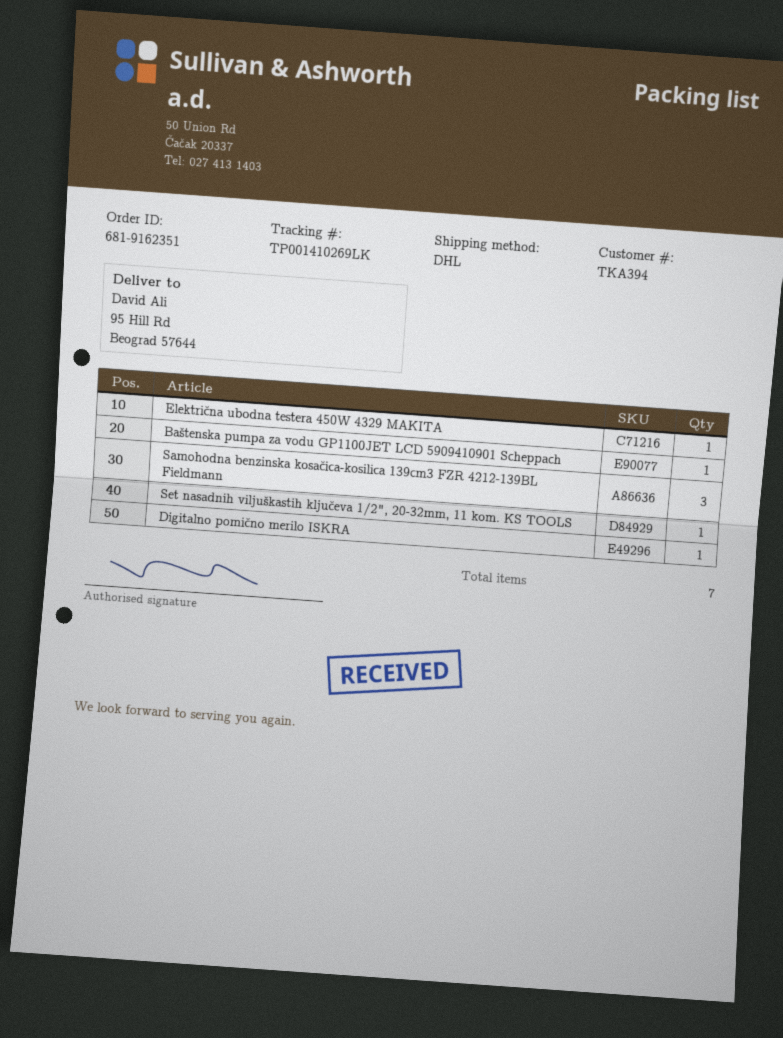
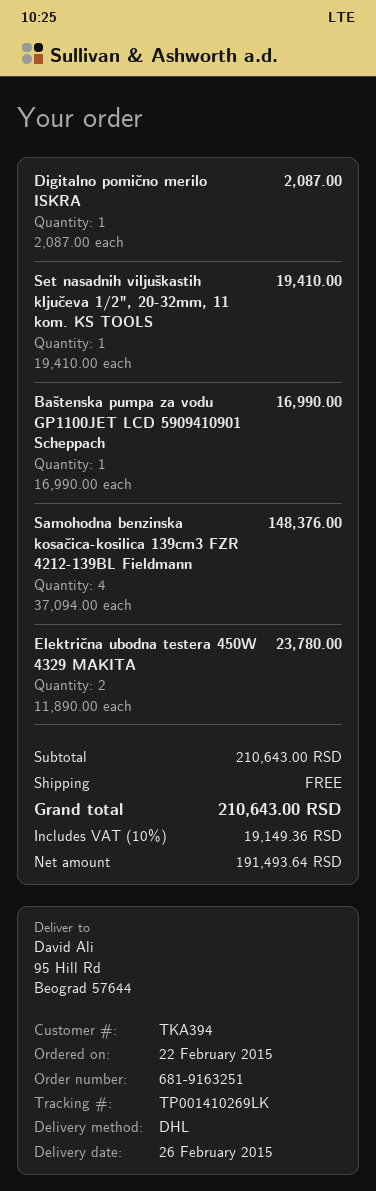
order number: 681-9162351 -> 681-9163251
Električna ubodna testera 450W 4329 MAKITA: 1 -> 2
Samohodna benzinska kosačica-kosilica 139cm3 FZR 4212-139BL Fieldmann: 3 -> 4

